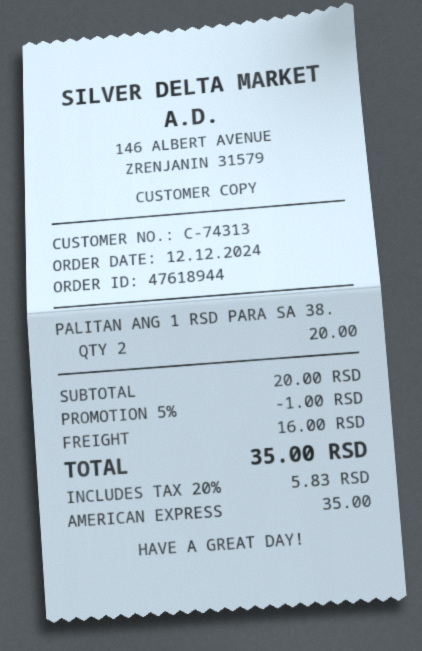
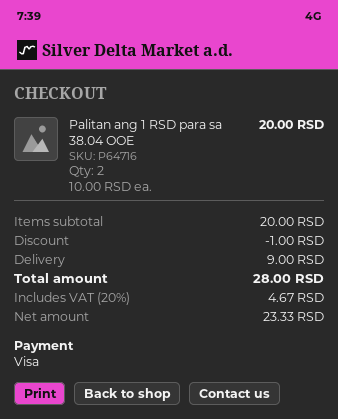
payment method: American Express -> Visa
shipping: 16.00 -> 9.00
tax: 20% = 5.83 -> 20% = 4.67
total: 35.00 -> 28.00

